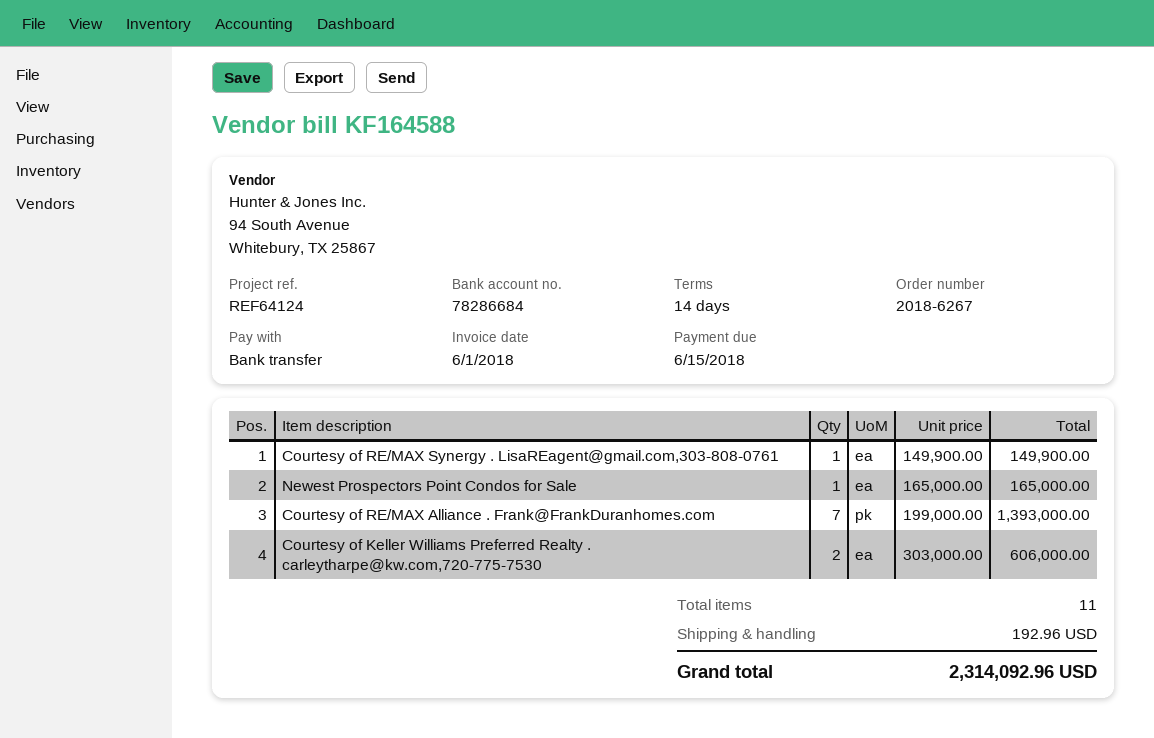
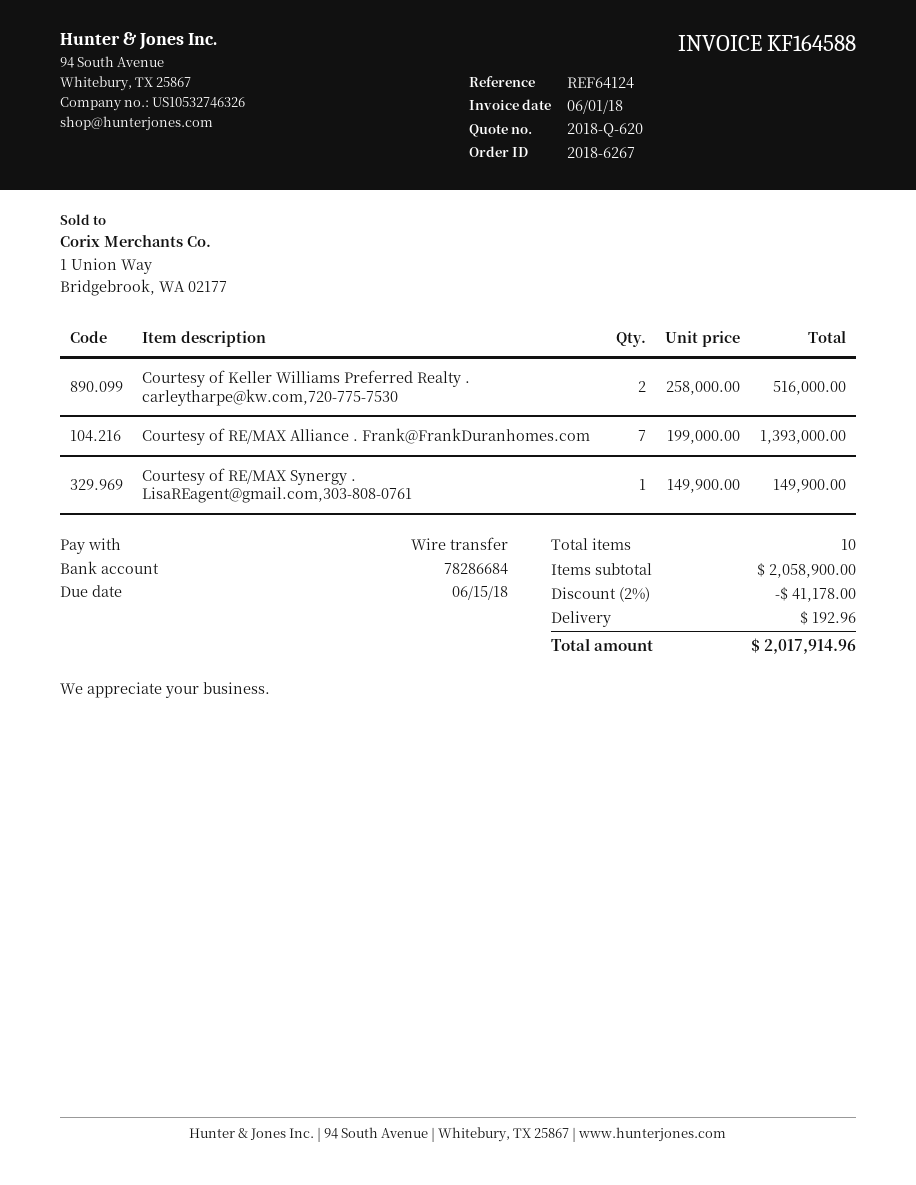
Newest Prospectors Point Condos for Sale: 1 x 165000.00 = 165000.00 -> none
Courtesy of Keller Williams Preferred Realty . carleytharpe@kw.com,720-775-7530: 2 x 303000.00 = 606000.00 -> 2 x 258000.00 = 516000.00
total quantity: 11 -> 10
discount: none -> 2% = 41178.00
total: 2314092.96 -> 2017914.96

